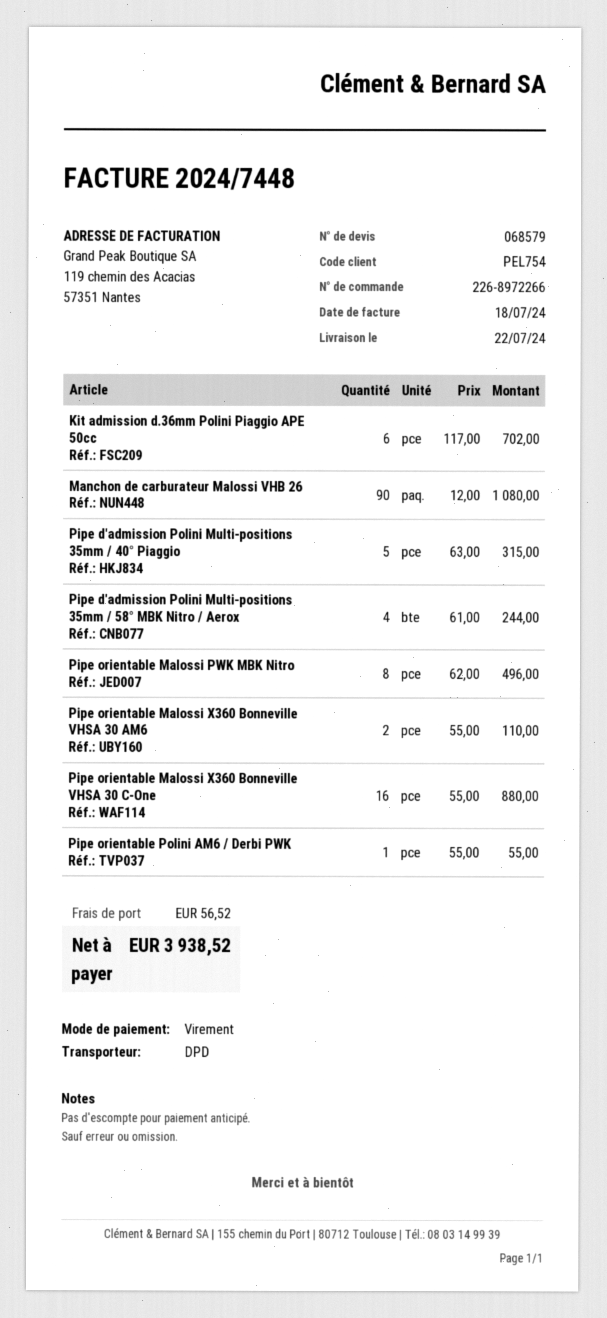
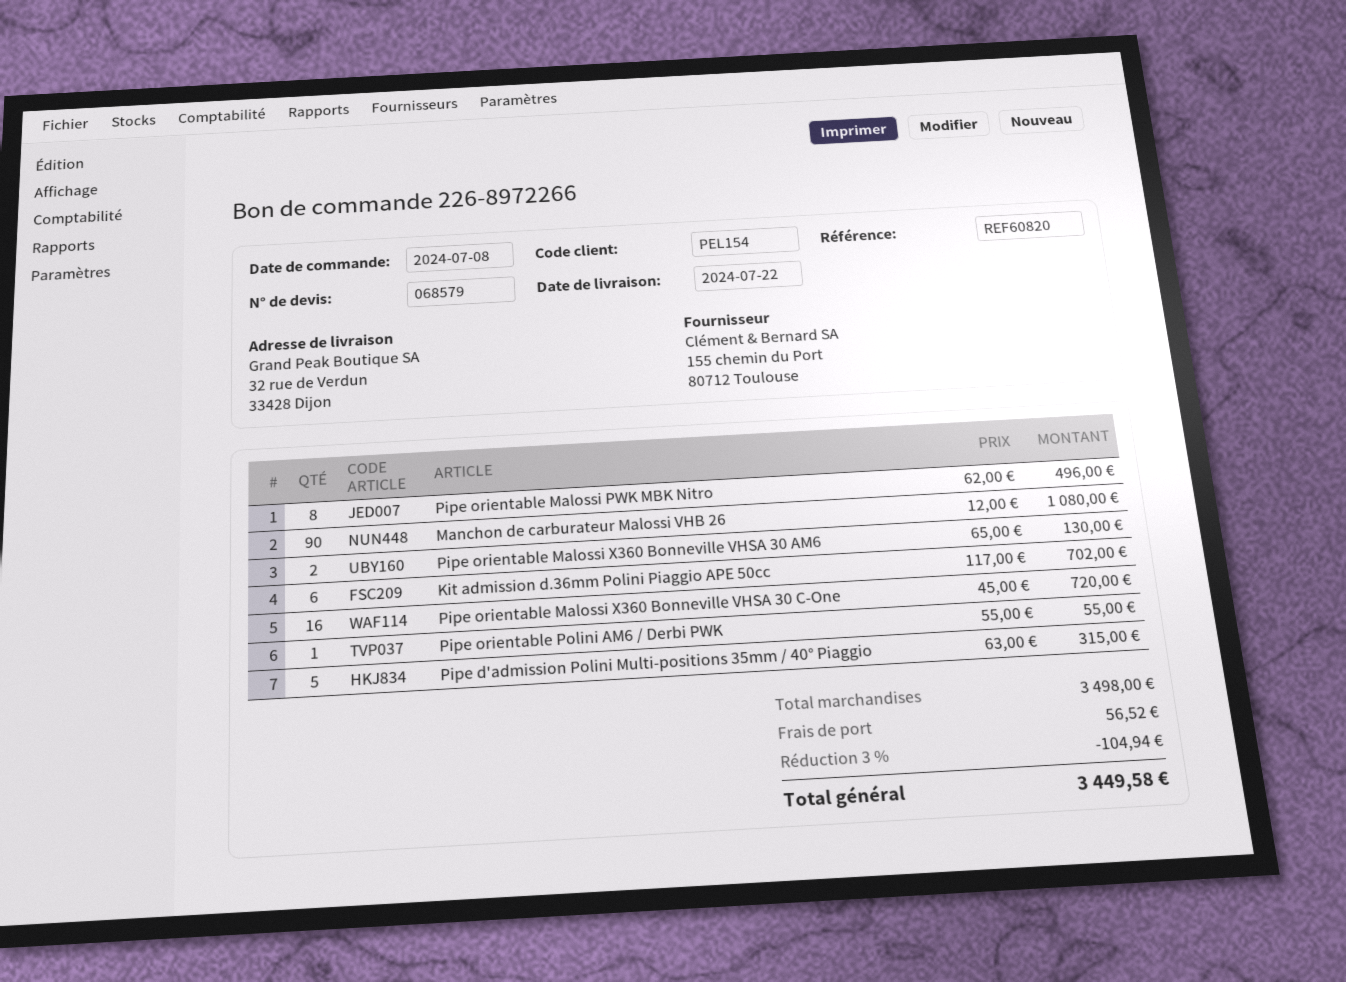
customer number: PEL754 -> PEL154
Pipe d'admission Polini Multi-positions 35mm / 58° MBK Nitro / Aerox: 4 x 61.00 = 244.00 -> none
Pipe orientable Malossi X360 Bonneville VHSA 30 AM6: 2 x 55.00 = 110.00 -> 2 x 65.00 = 130.00
Pipe orientable Malossi X360 Bonneville VHSA 30 C-One: 16 x 55.00 = 880.00 -> 16 x 45.00 = 720.00
discount: none -> 3% = 104.94
total: 3938.52 -> 3449.58

